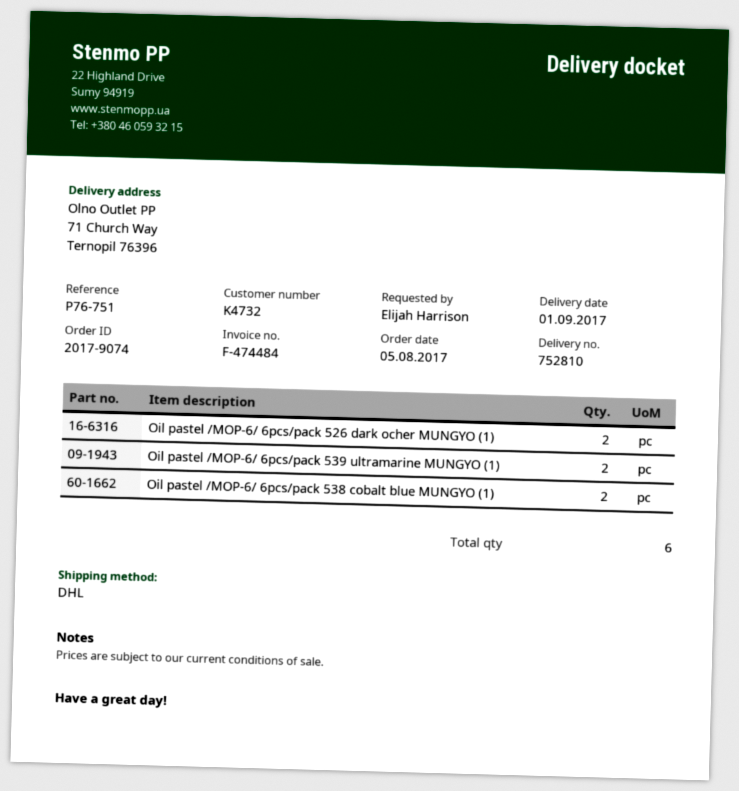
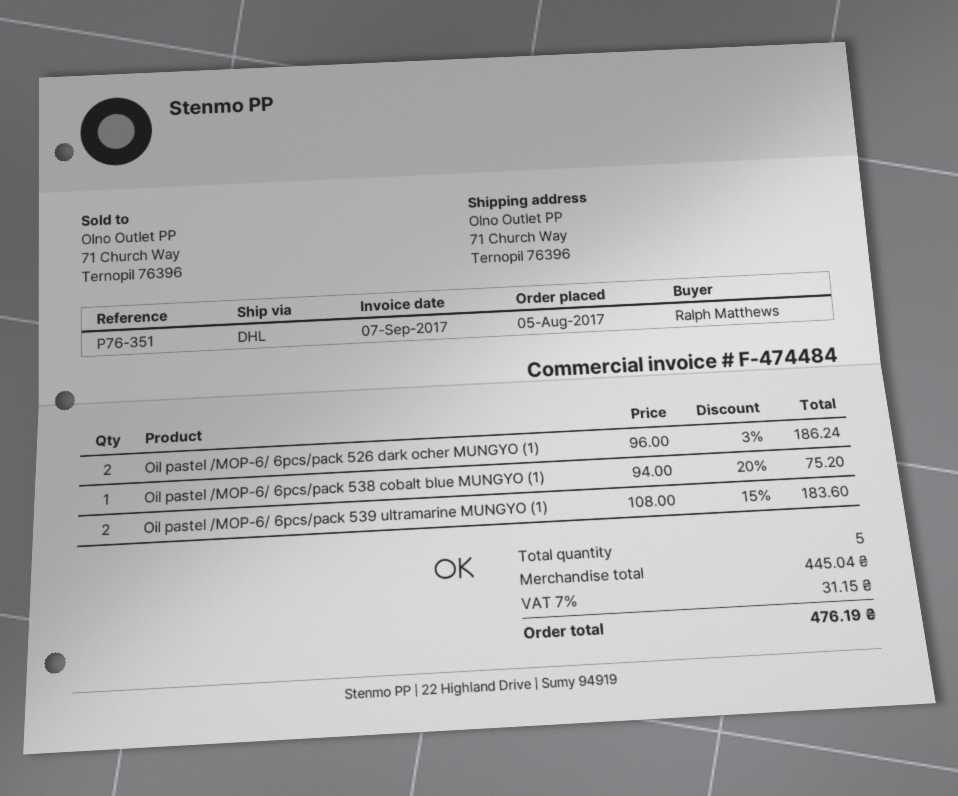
reference: P76-751 -> P76-351
ordered by: Elijah Harrison -> Ralph Matthews
Oil pastel /MOP-6/ 6pcs/pack 538 cobalt blue MUNGYO (1): 2 -> 1
total quantity: 6 -> 5

